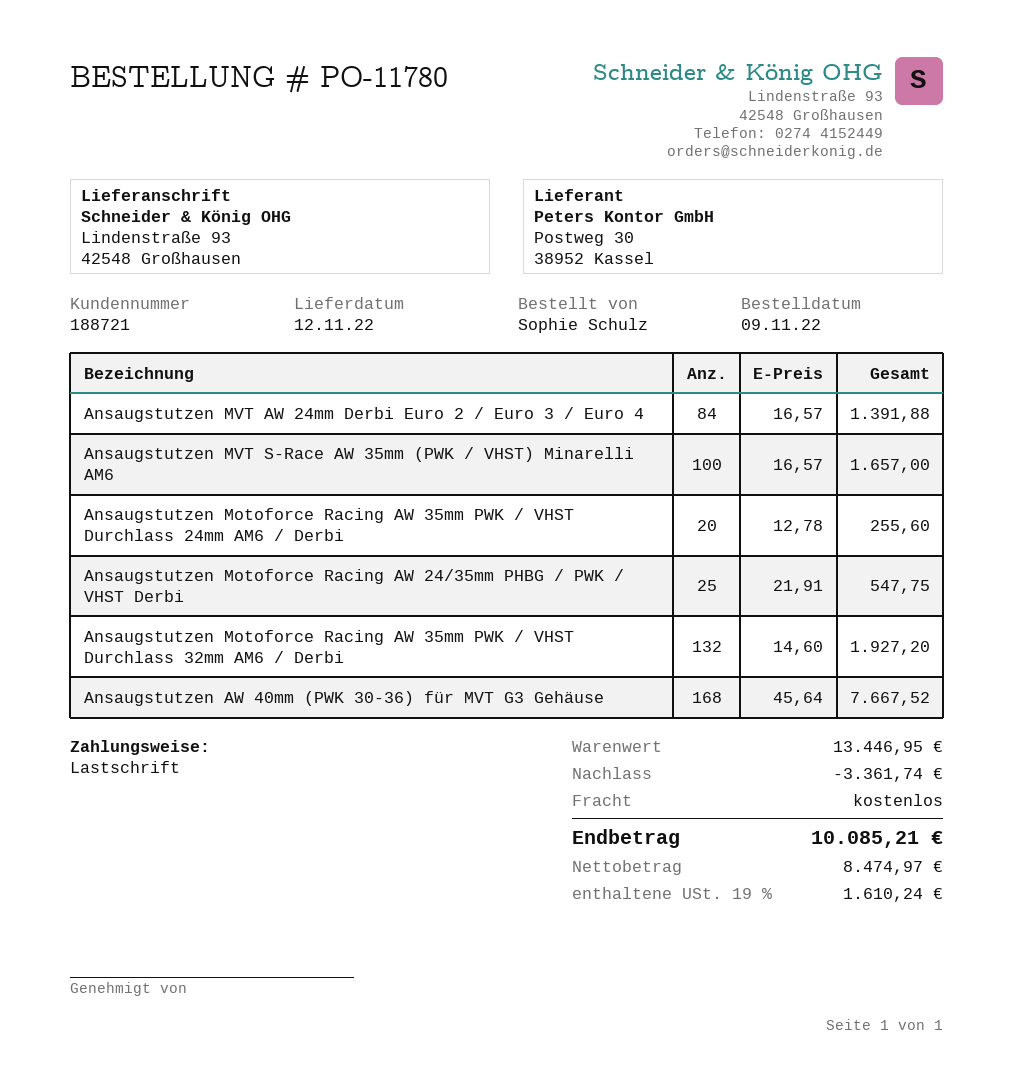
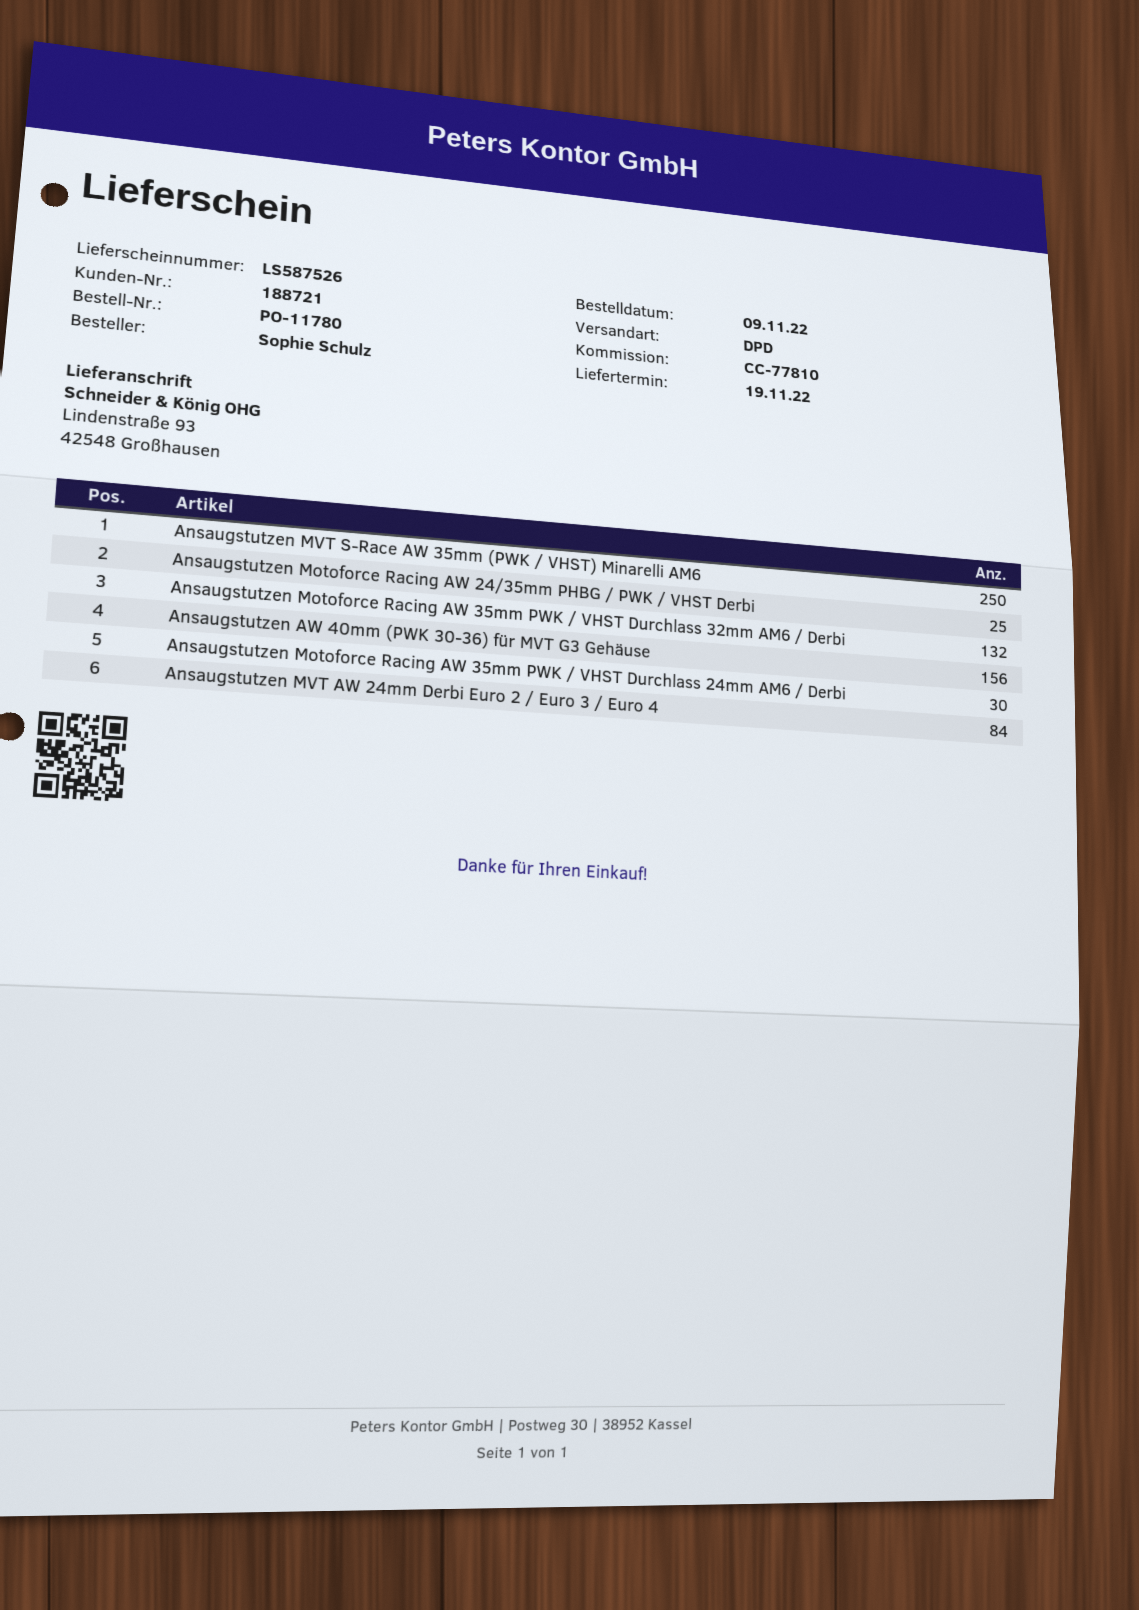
delivery date: 2022-11-12 -> 2022-11-19
Ansaugstutzen MVT S-Race AW 35mm (PWK / VHST) Minarelli AM6: 100 -> 250
Ansaugstutzen Motoforce Racing AW 35mm PWK / VHST Durchlass 24mm AM6 / Derbi: 20 -> 30
Ansaugstutzen AW 40mm (PWK 30-36) für MVT G3 Gehäuse: 168 -> 156

